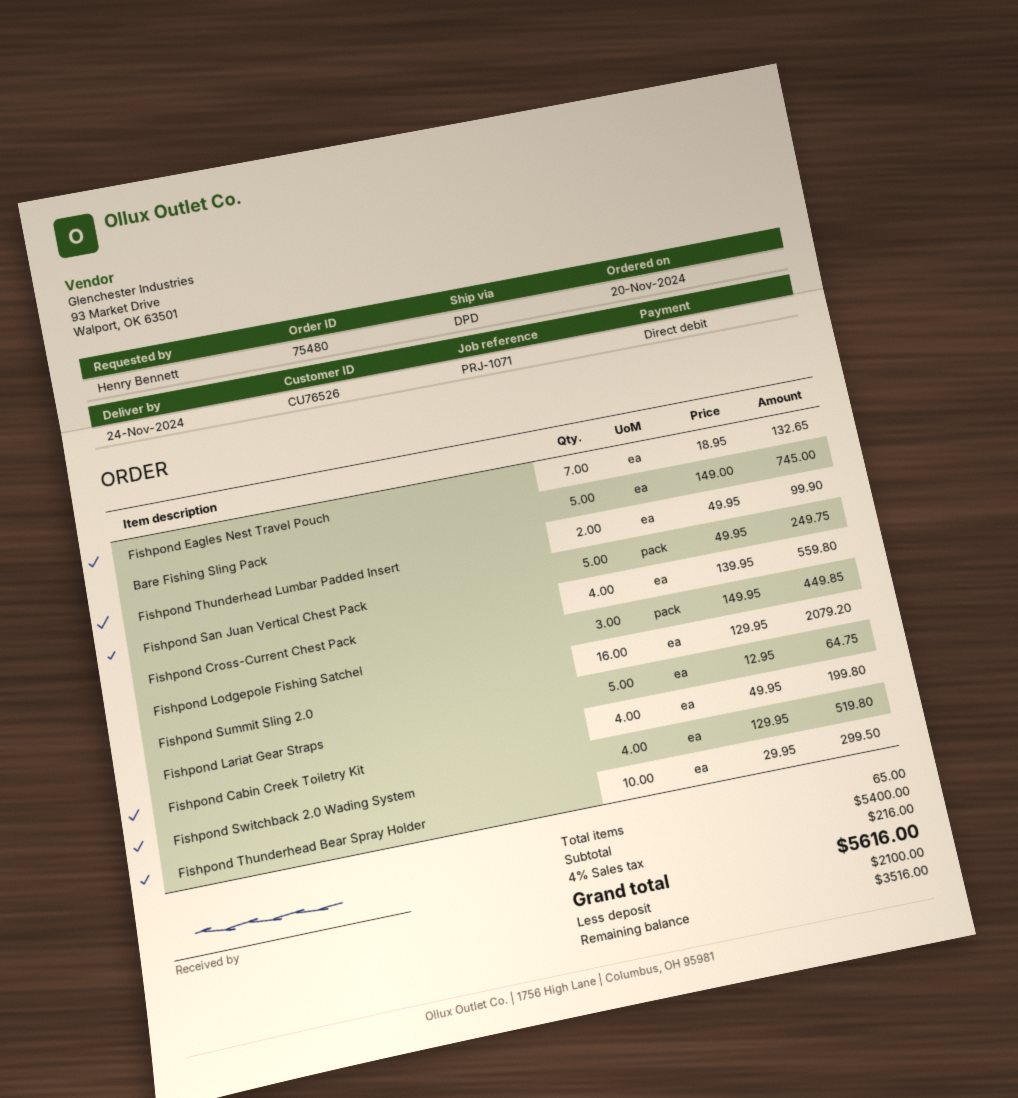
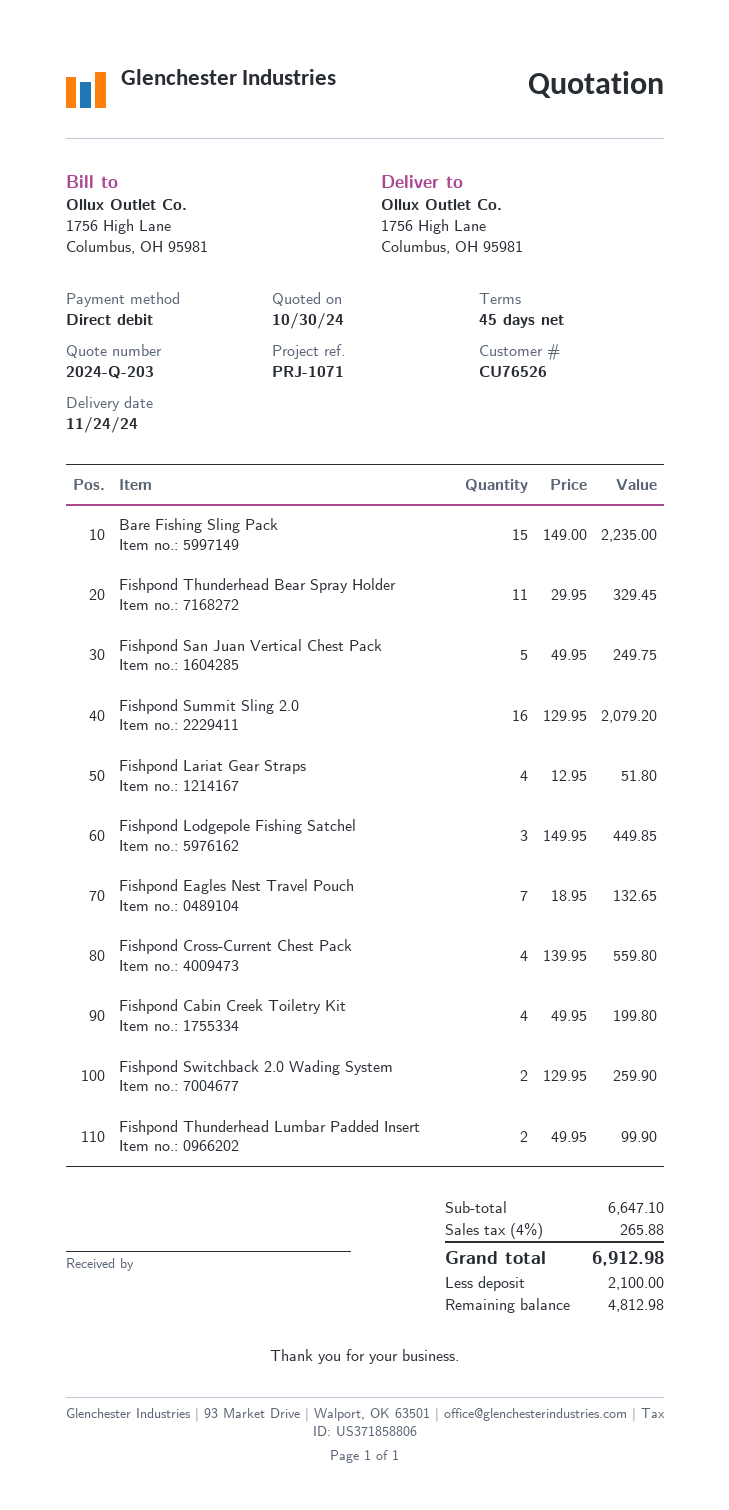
Bare Fishing Sling Pack: 5 x 149.00 = 745.00 -> 15 x 149.00 = 2235.00
Fishpond Lariat Gear Straps: 5 x 12.95 = 64.75 -> 4 x 12.95 = 51.80
Fishpond Switchback 2.0 Wading System: 4 x 129.95 = 519.80 -> 2 x 129.95 = 259.90
Fishpond Thunderhead Bear Spray Holder: 10 x 29.95 = 299.50 -> 11 x 29.95 = 329.45
subtotal: 5400.00 -> 6647.10
tax: 4% = 216.00 -> 4% = 265.88
total: 5616.00 -> 6912.98
balance: 3516.00 -> 4812.98

